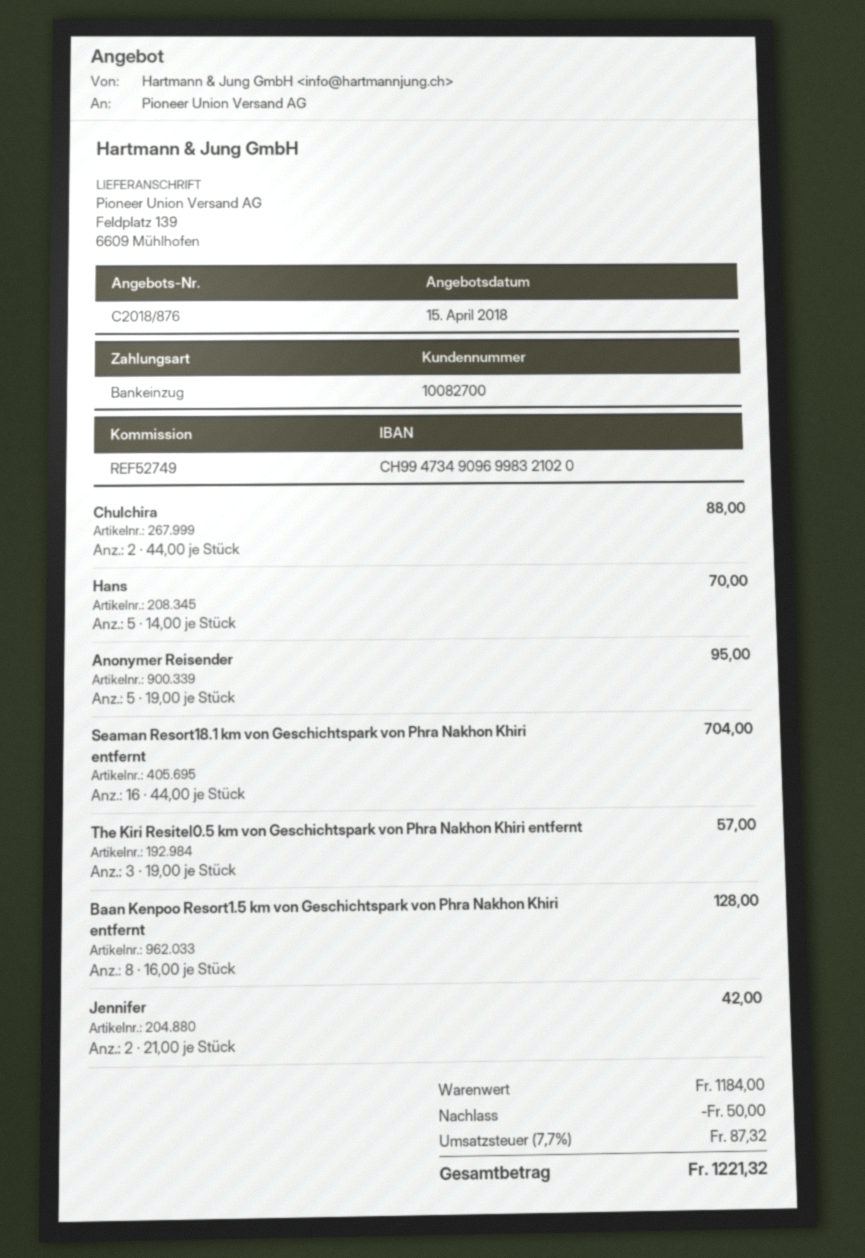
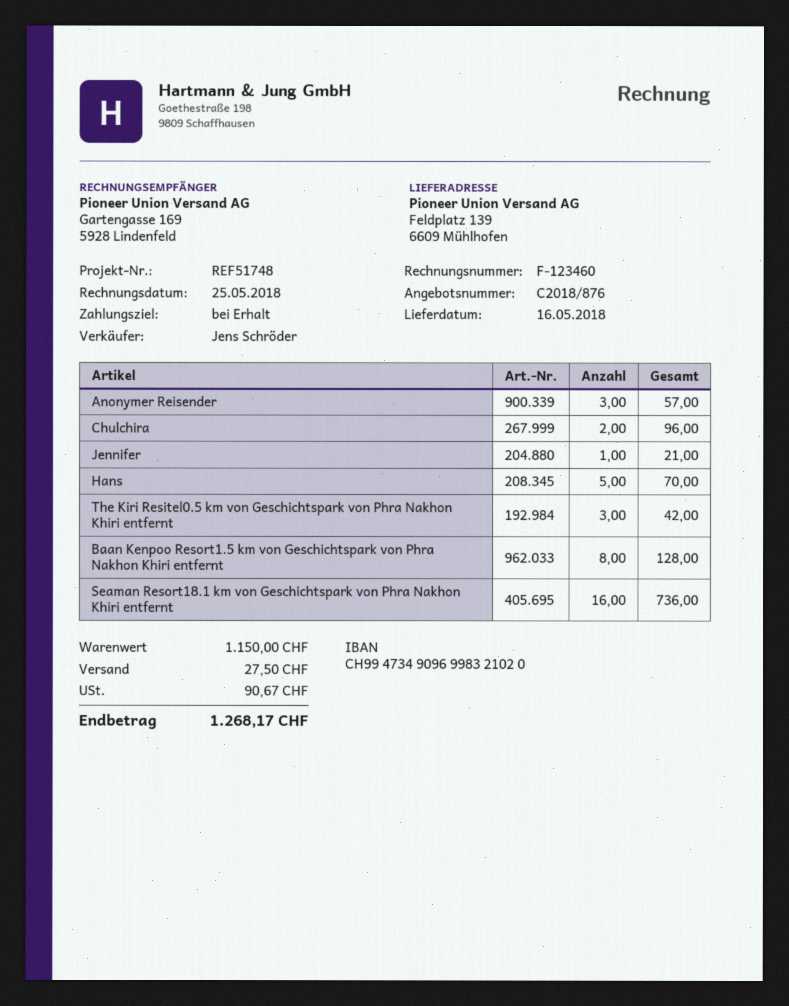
reference: REF52749 -> REF51748
Chulchira: 2 for 88.00 -> 2 for 96.00
Anonymer Reisender: 5 for 95.00 -> 3 for 57.00
Seaman Resort18.1 km von Geschichtspark von Phra Nakhon Khiri entfernt: 16 for 704.00 -> 16 for 736.00
The Kiri Resitel0.5 km von Geschichtspark von Phra Nakhon Khiri entfernt: 3 for 57.00 -> 3 for 42.00
Jennifer: 2 for 42.00 -> 1 for 21.00
subtotal: 1184.00 -> 1150.00
discount: 50.00 -> none
shipping: none -> 27.50
tax: 87.32 -> 90.67
total: 1221.32 -> 1268.17

